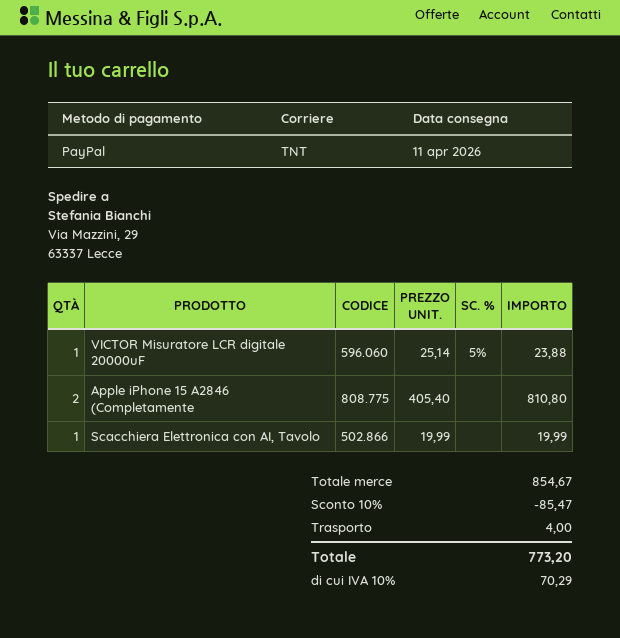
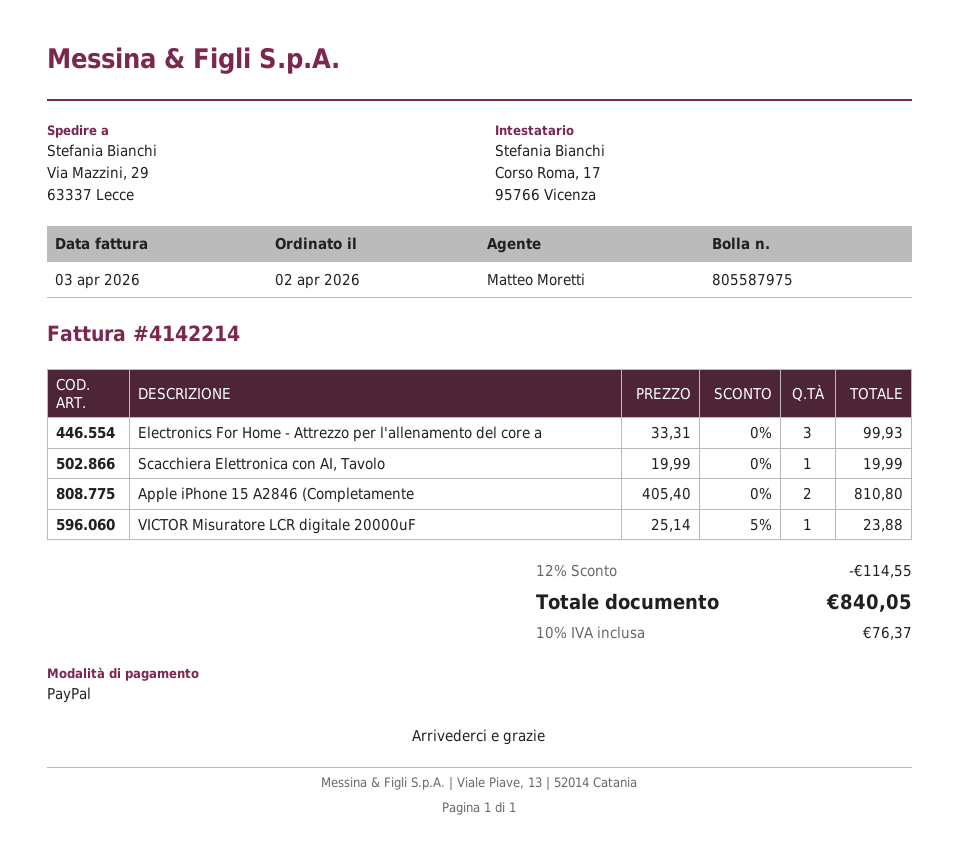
Electronics For Home - Attrezzo per l'allenamento del core a: none -> 3 x 33.31 = 99.93
discount: 10% = 85.47 -> 12% = 114.55
shipping: 4.00 -> none
tax: 10% = 70.29 -> 10% = 76.37
total: 773.20 -> 840.05

